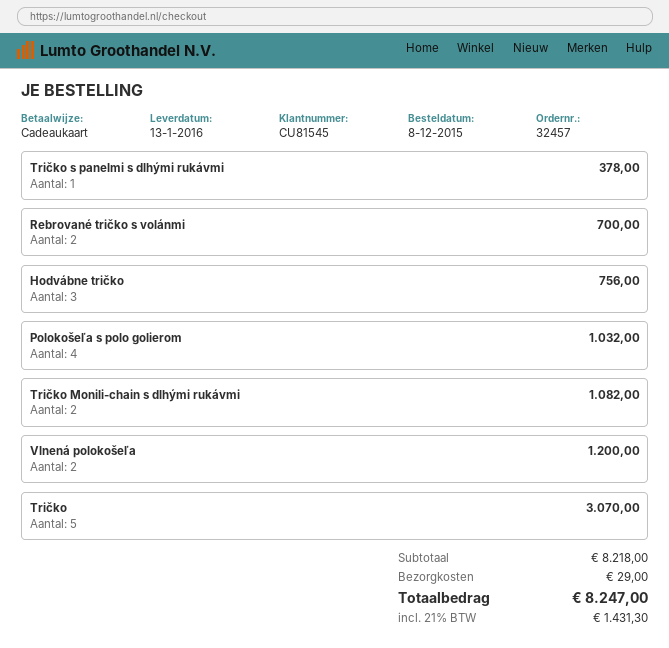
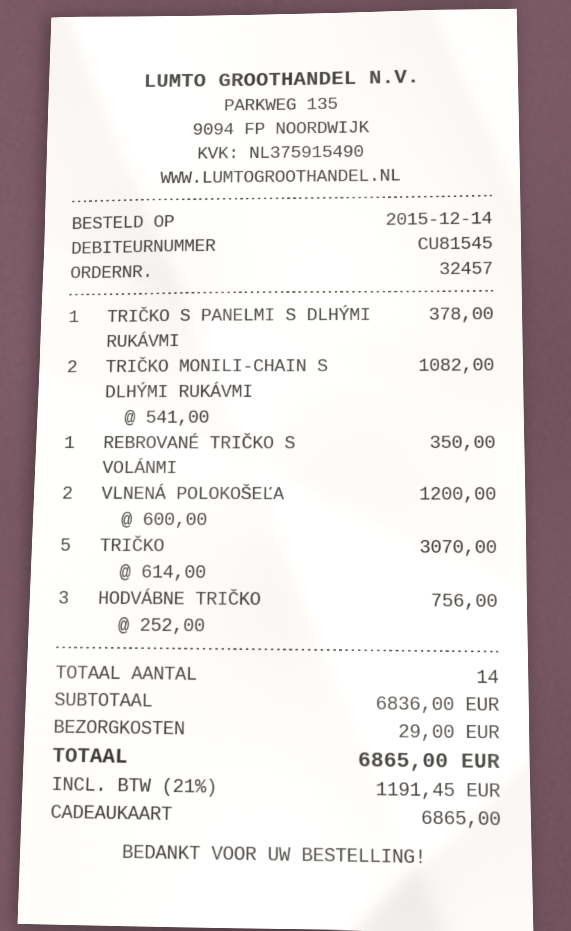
order date: 2015-12-08 -> 2015-12-14
Rebrované tričko s volánmi: 2 for 700.00 -> 1 for 350.00
Polokošeľa s polo golierom: 4 for 1032.00 -> none
subtotal: 8218.00 -> 6836.00
tax: 21% = 1431.30 -> 21% = 1191.45
total: 8247.00 -> 6865.00

